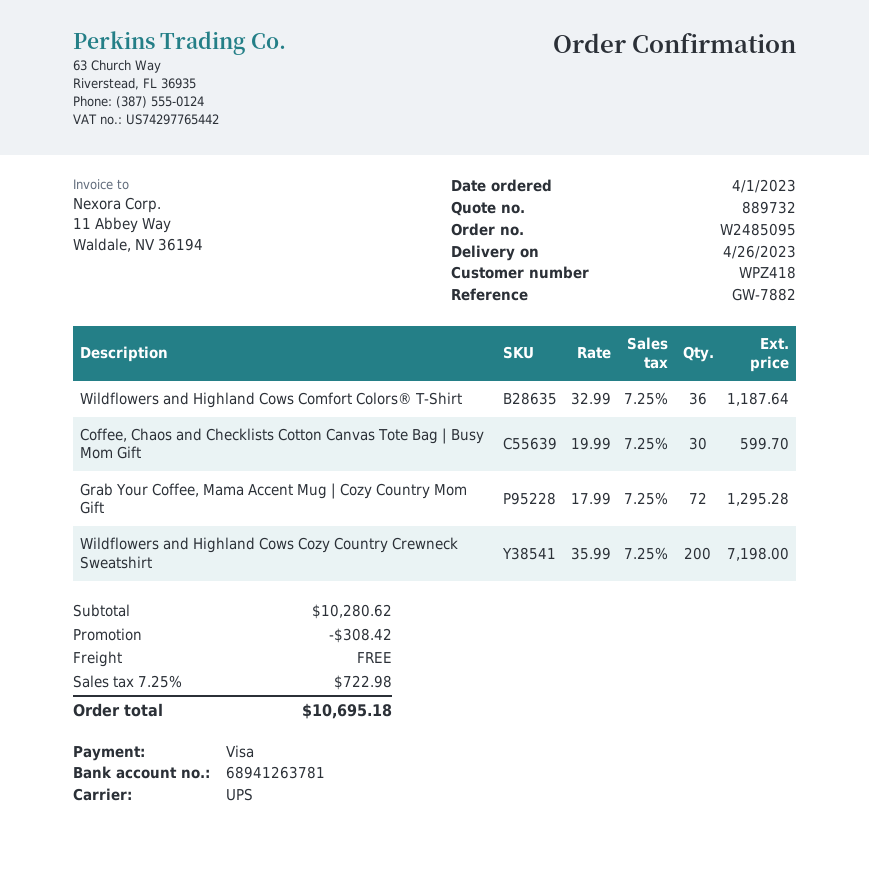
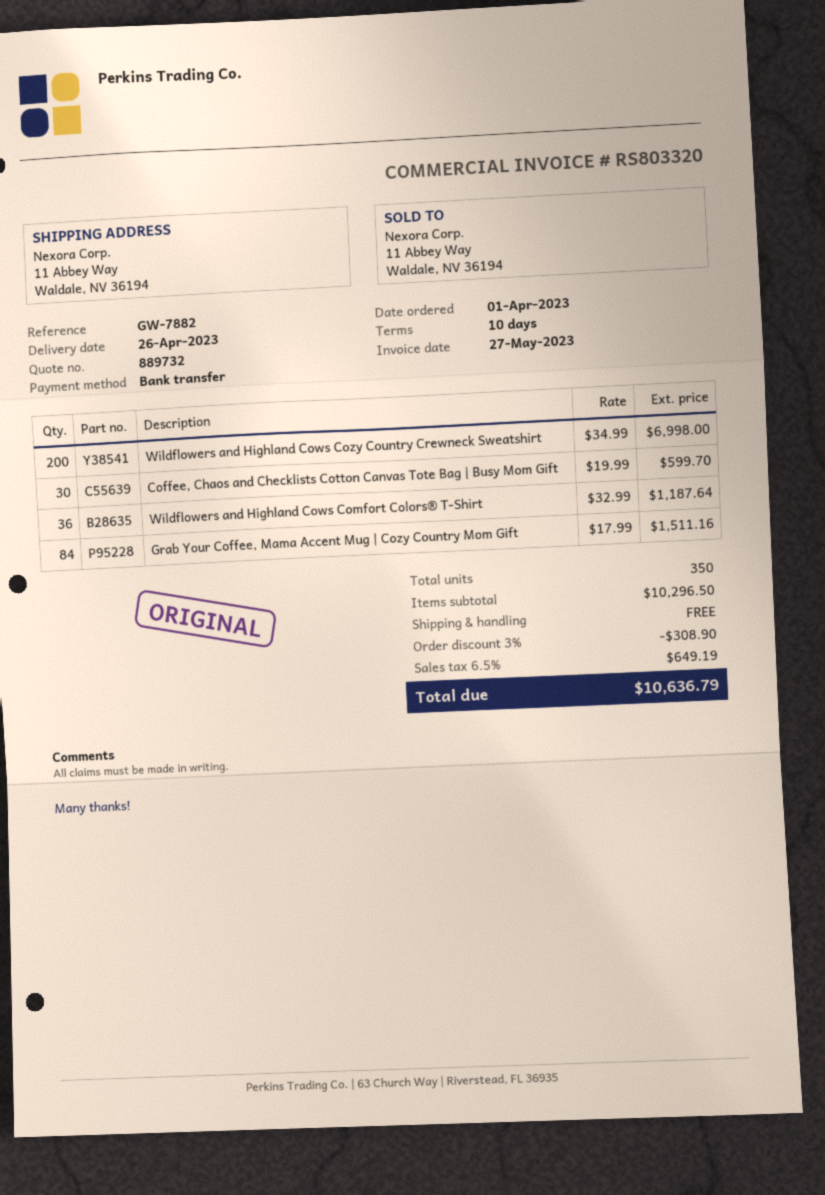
payment method: Visa -> bank transfer
Grab Your Coffee, Mama Accent Mug | Cozy Country Mom Gift: 72 x 17.99 = 1295.28 -> 84 x 17.99 = 1511.16
Wildflowers and Highland Cows Cozy Country Crewneck Sweatshirt: 200 x 35.99 = 7198.00 -> 200 x 34.99 = 6998.00
subtotal: 10280.62 -> 10296.50
discount: 308.42 -> 308.90
tax: 7.25% = 722.98 -> 6.5% = 649.19
total: 10695.18 -> 10636.79

